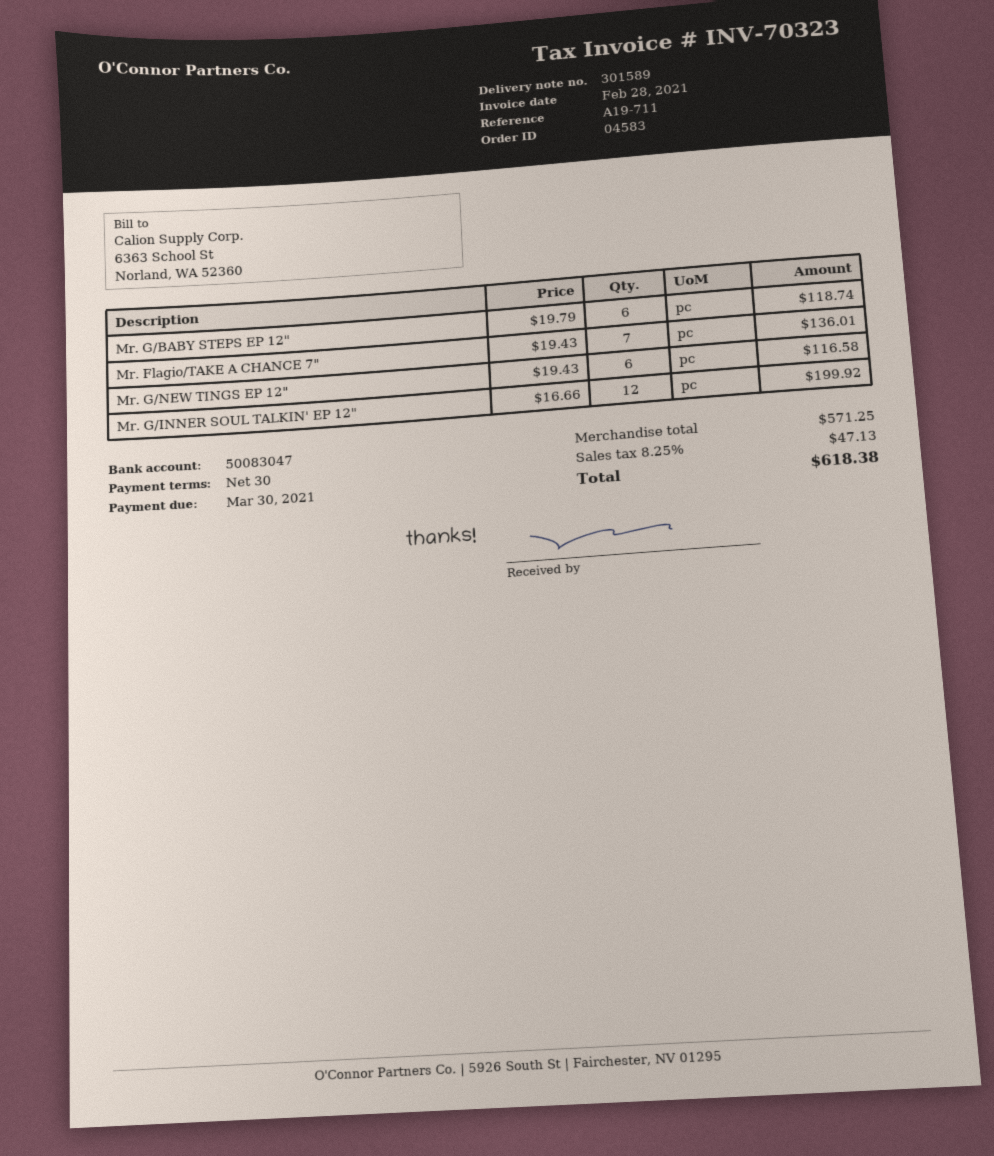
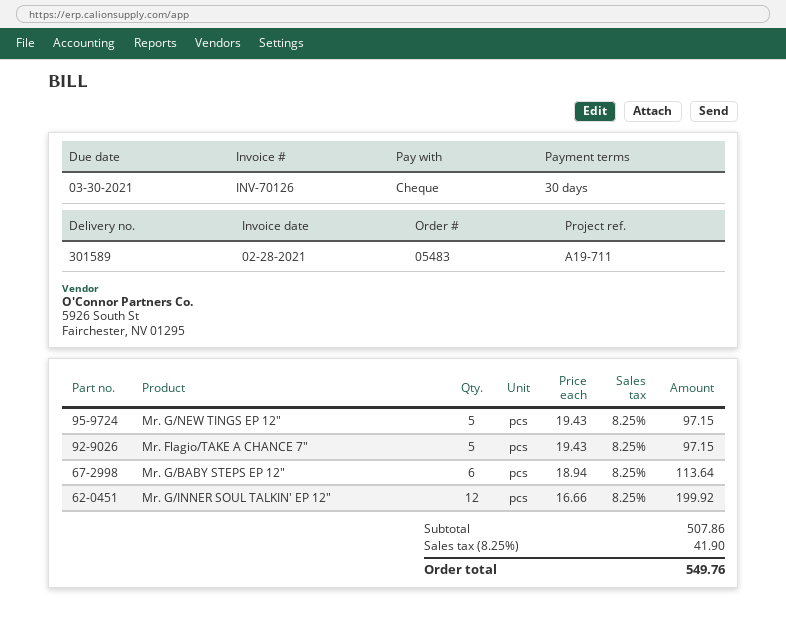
order number: 04583 -> 05483
invoice number: INV-70323 -> INV-70126
Mr. G/BABY STEPS EP 12": 6 x 19.79 = 118.74 -> 6 x 18.94 = 113.64
Mr. Flagio/TAKE A CHANCE 7": 7 x 19.43 = 136.01 -> 5 x 19.43 = 97.15
Mr. G/NEW TINGS EP 12": 6 x 19.43 = 116.58 -> 5 x 19.43 = 97.15
subtotal: 571.25 -> 507.86
tax: 8.25% = 47.13 -> 8.25% = 41.90
total: 618.38 -> 549.76

